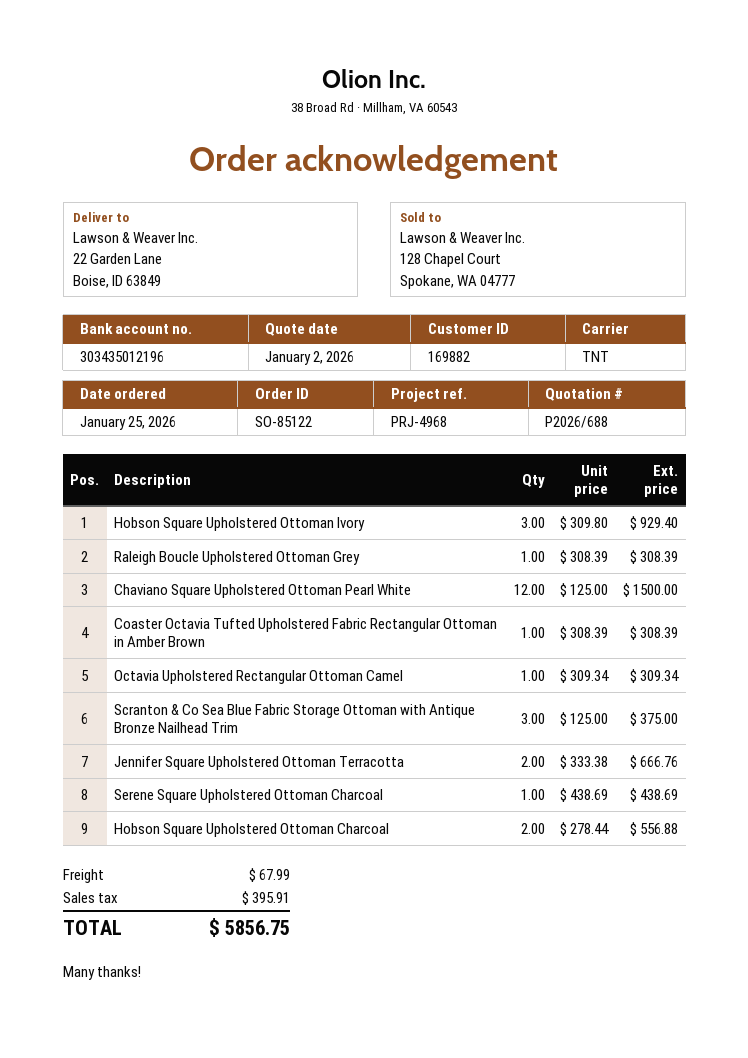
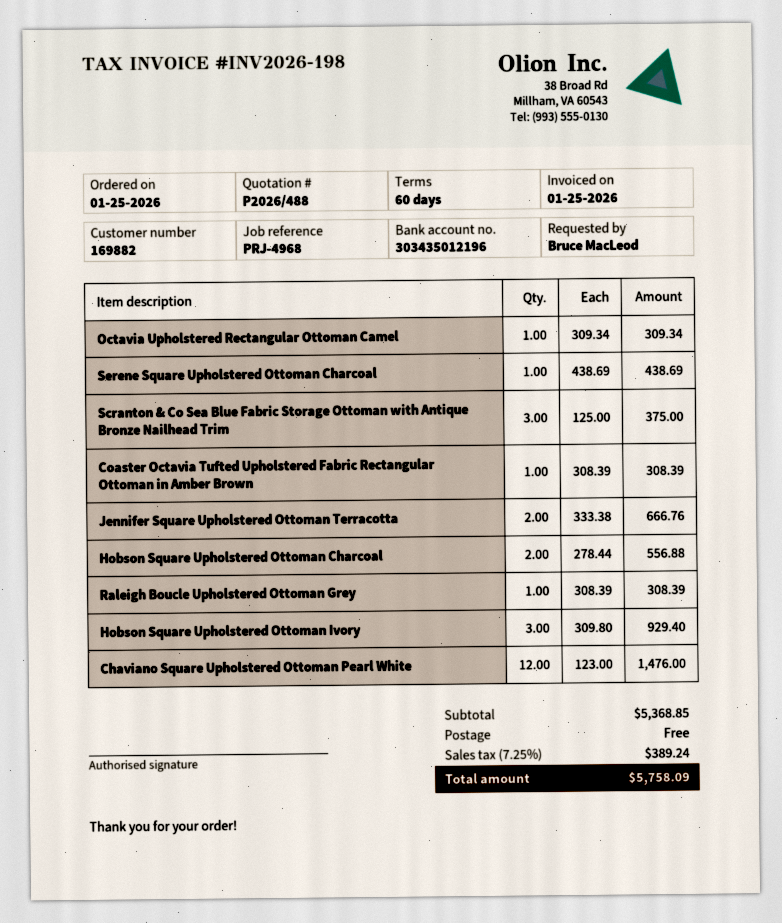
quote number: P2026/688 -> P2026/488
Chaviano Square Upholstered Ottoman Pearl White: 12 x 125.00 = 1500.00 -> 12 x 123.00 = 1476.00
shipping: 67.99 -> 0.00
tax: 395.91 -> 389.24
total: 5856.75 -> 5758.09

